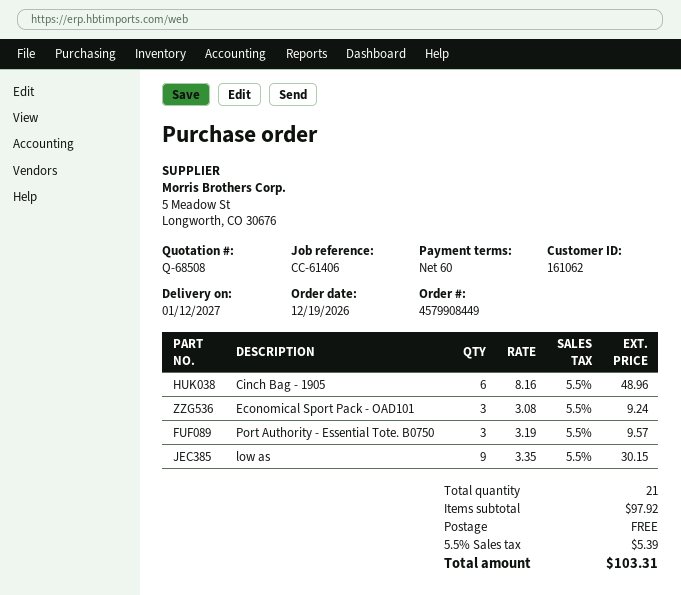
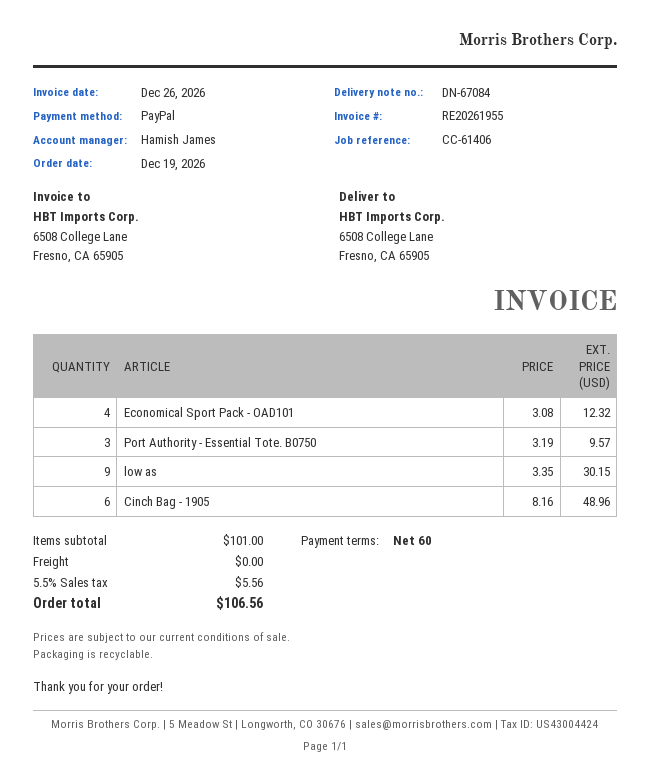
Economical Sport Pack - OAD101: 3 x 3.08 = 9.24 -> 4 x 3.08 = 12.32
subtotal: 97.92 -> 101.00
tax: 5.5% = 5.39 -> 5.5% = 5.56
total: 103.31 -> 106.56

